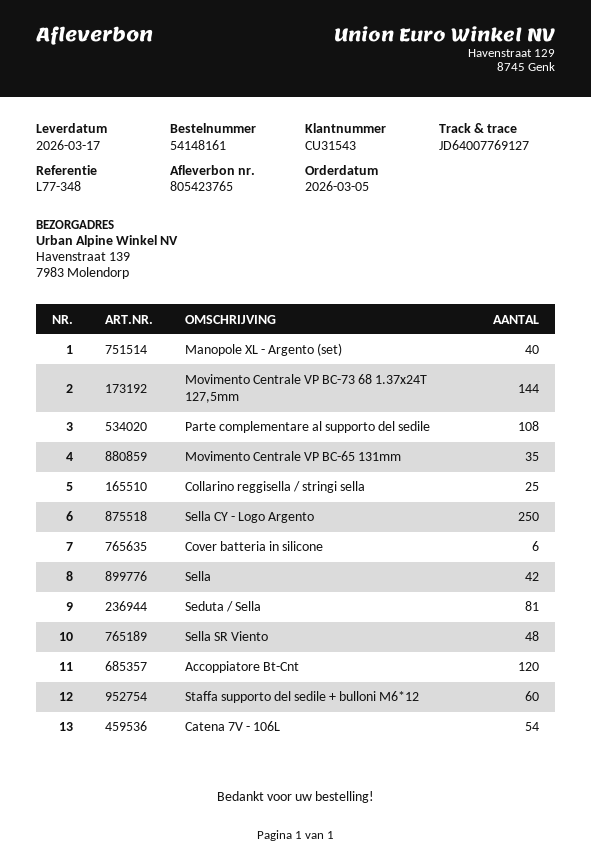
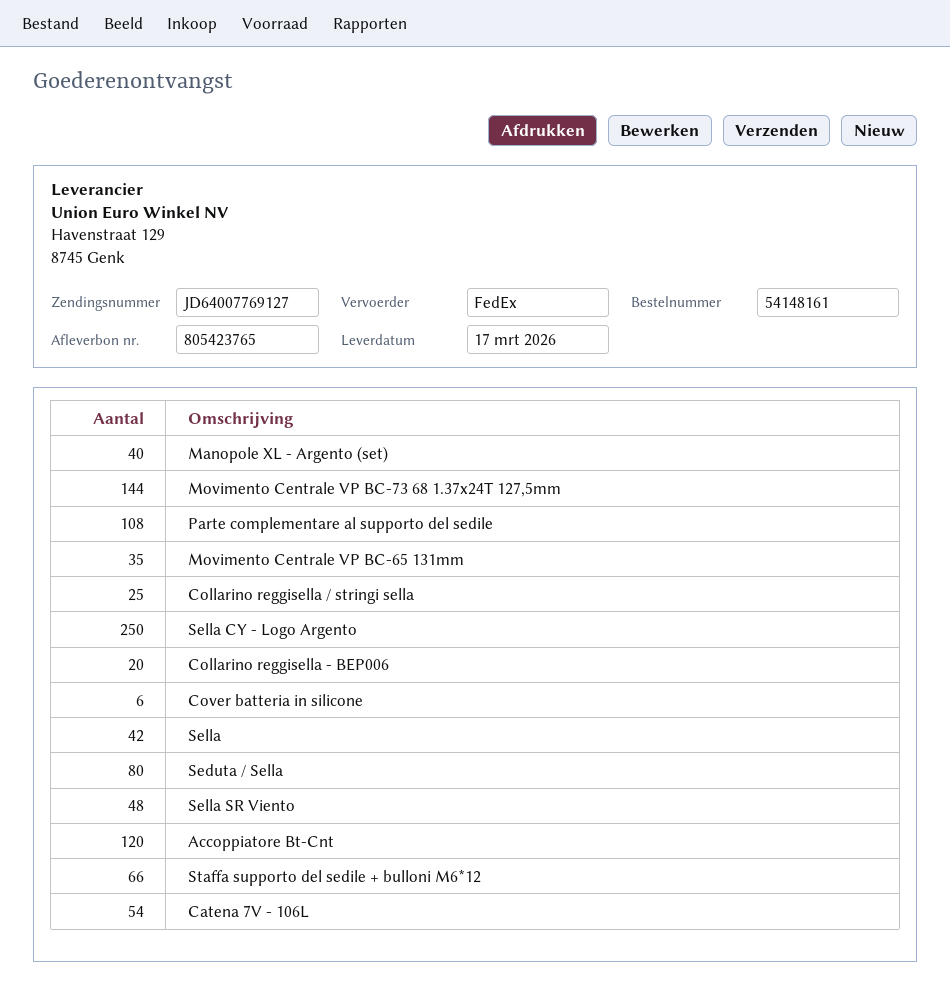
Seduta / Sella: 81 -> 80
Staffa supporto del sedile + bulloni M6*12: 60 -> 66
Collarino reggisella - BEP006: none -> 20

